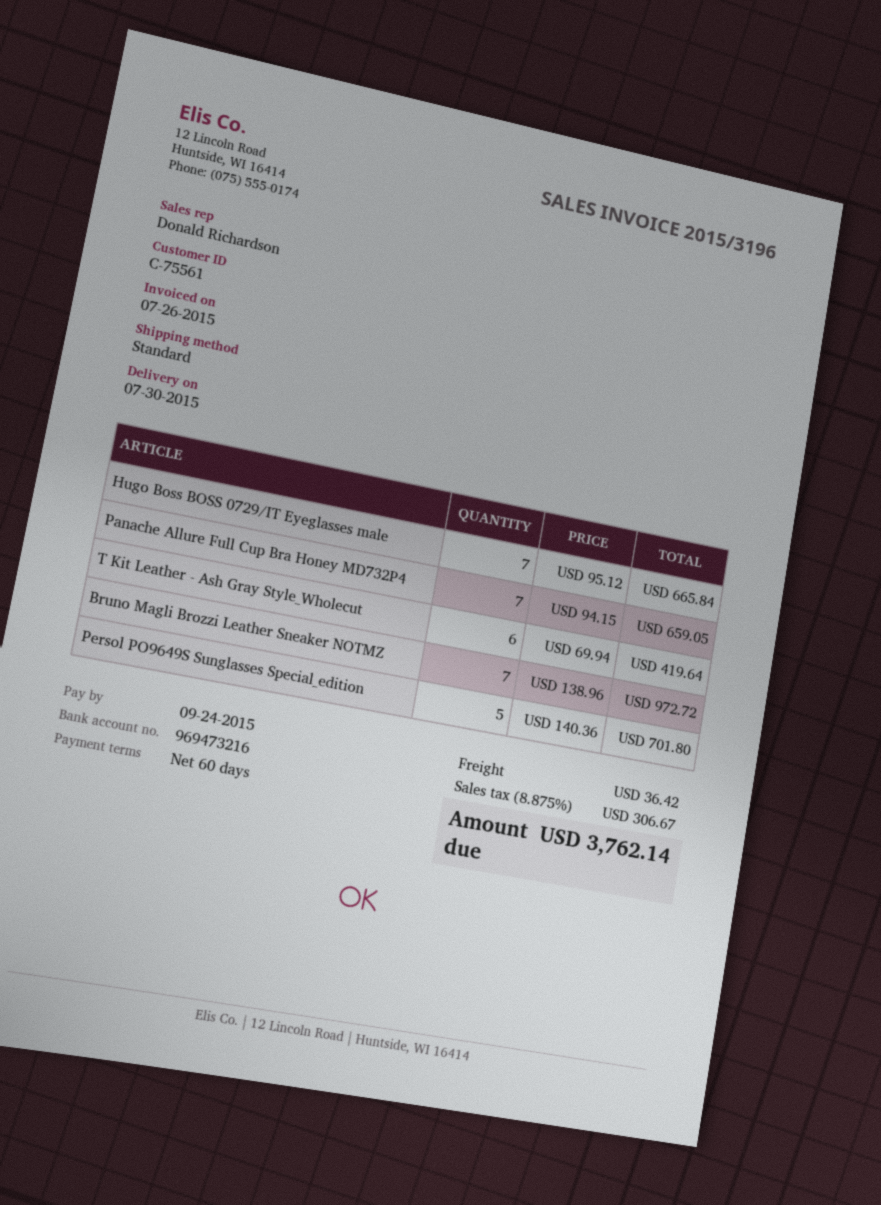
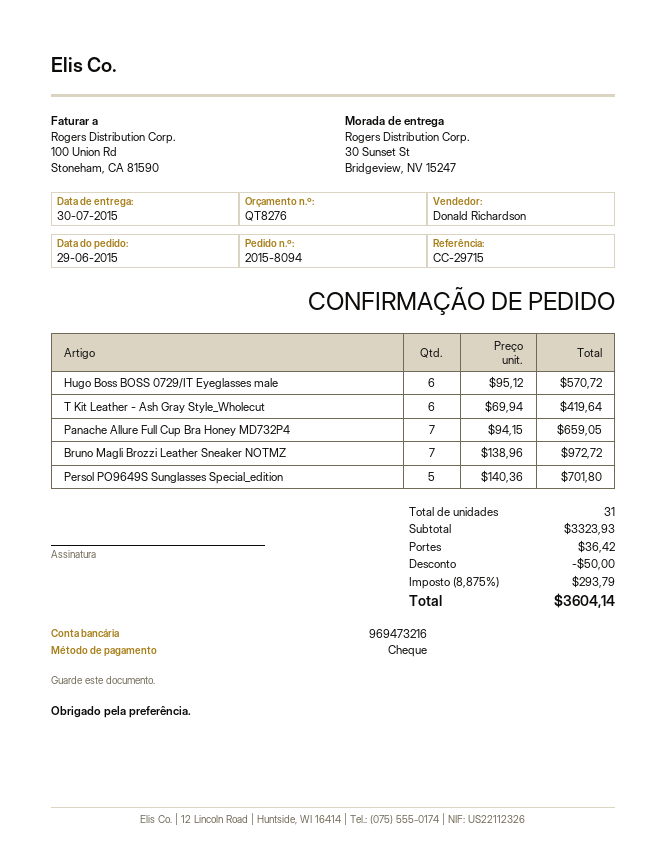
Hugo Boss BOSS 0729/IT Eyeglasses male: 7 x 95.12 = 665.84 -> 6 x 95.12 = 570.72
discount: none -> 50.00
tax: 8.875% = 306.67 -> 8.875% = 293.79
total: 3762.14 -> 3604.14

